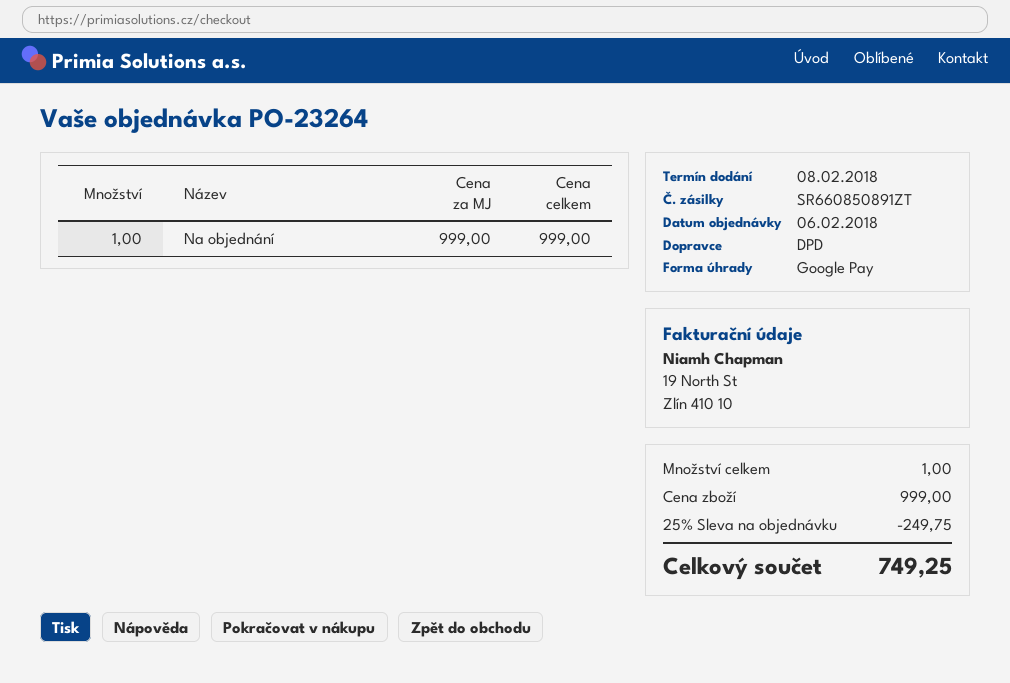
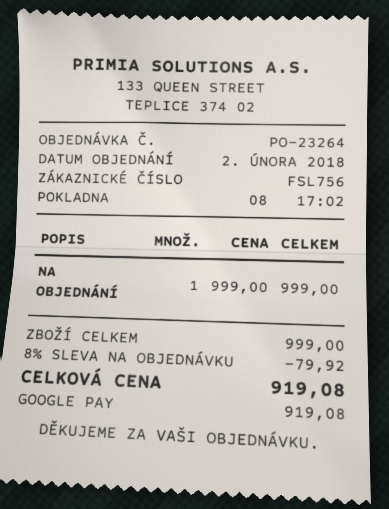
order date: 2018-02-06 -> 2018-02-02
discount: 25% = 249.75 -> 8% = 79.92
total: 749.25 -> 919.08

